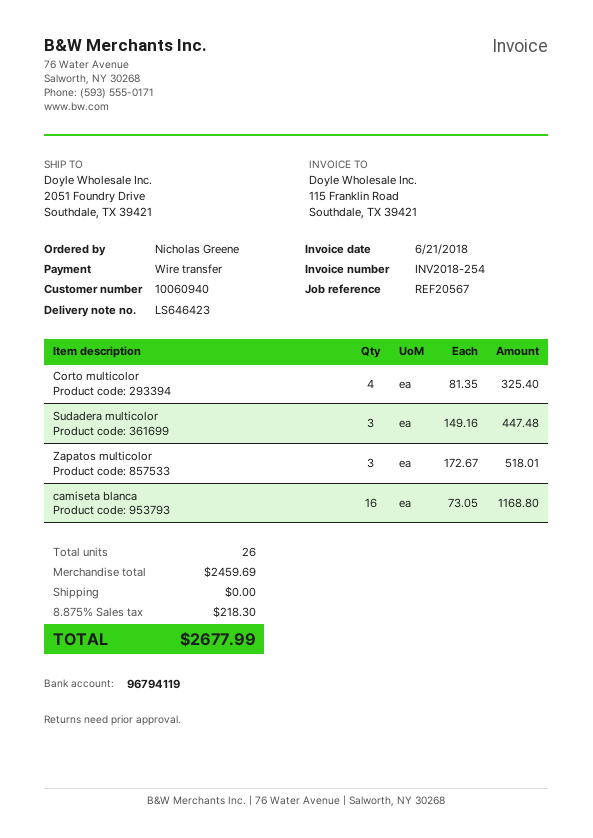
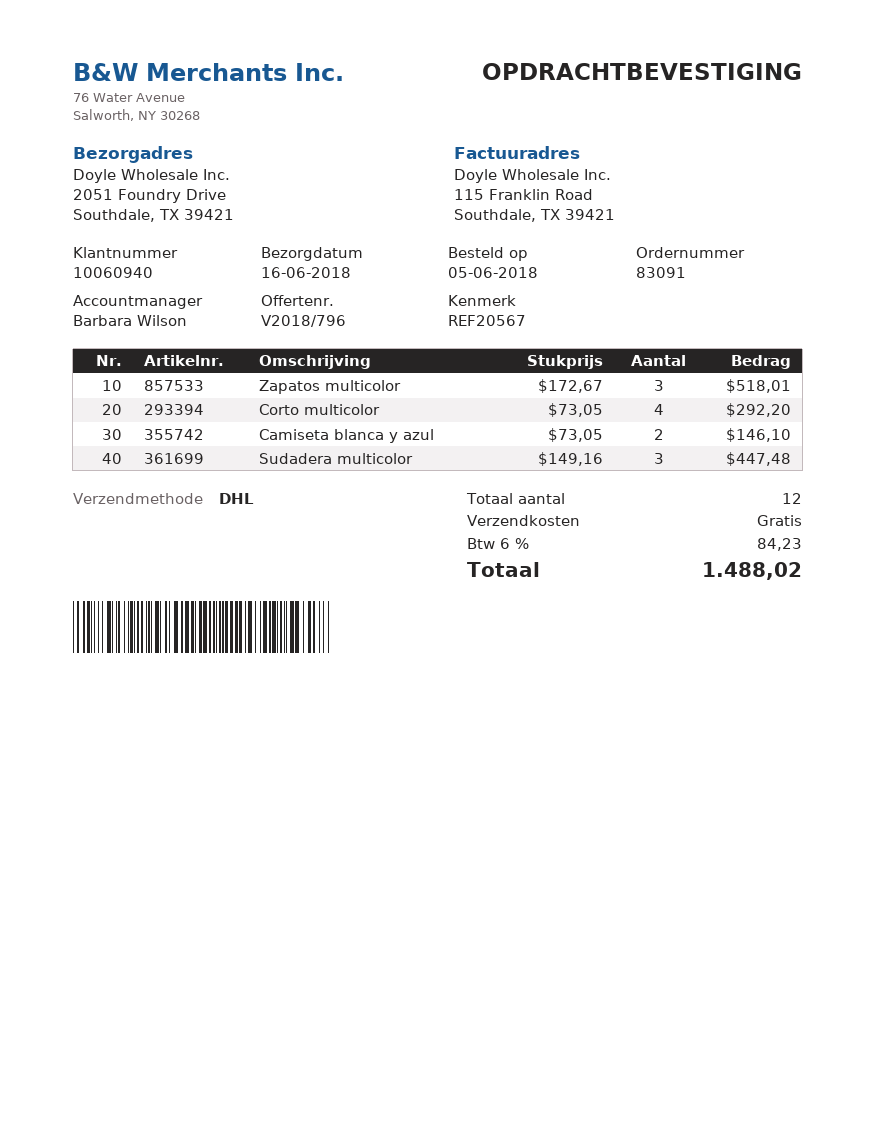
Corto multicolor: 4 x 81.35 = 325.40 -> 4 x 73.05 = 292.20
camiseta blanca: 16 x 73.05 = 1168.80 -> none
Camiseta blanca y azul: none -> 2 x 73.05 = 146.10
total quantity: 26 -> 12
tax: 8.875% = 218.30 -> 6% = 84.23
total: 2677.99 -> 1488.02

